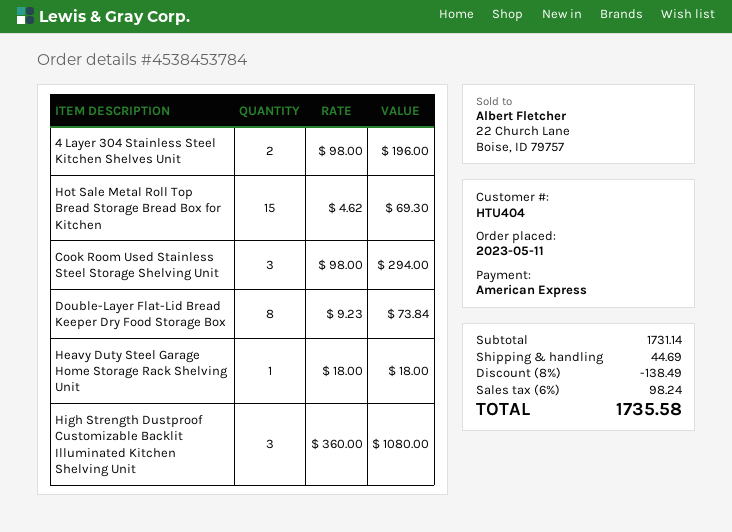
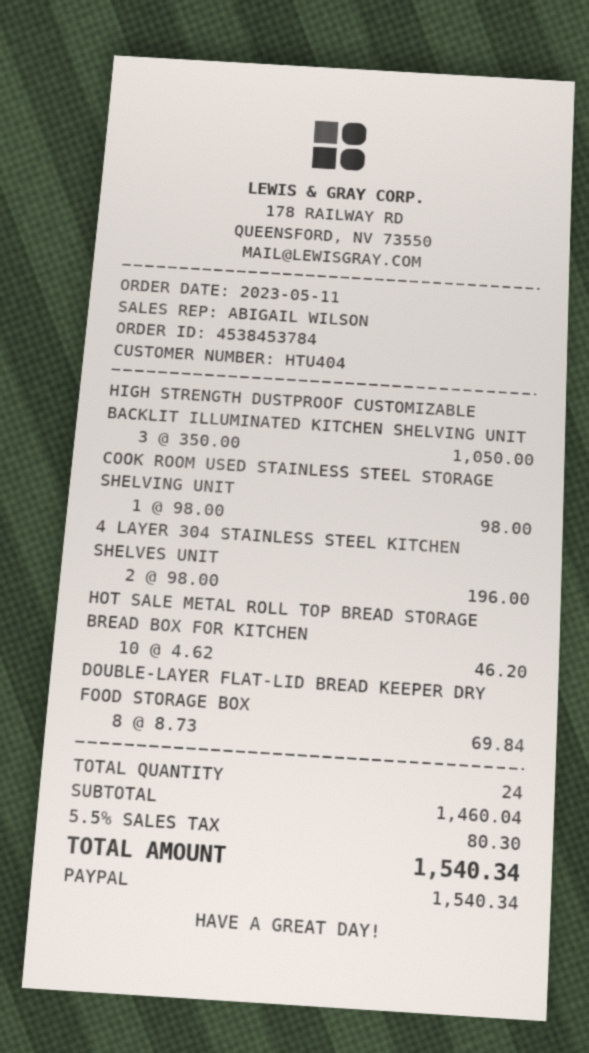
payment method: American Express -> PayPal
Hot Sale Metal Roll Top Bread Storage Bread Box for Kitchen: 15 x 4.62 = 69.30 -> 10 x 4.62 = 46.20
Cook Room Used Stainless Steel Storage Shelving Unit: 3 x 98.00 = 294.00 -> 1 x 98.00 = 98.00
Double-Layer Flat-Lid Bread Keeper Dry Food Storage Box: 8 x 9.23 = 73.84 -> 8 x 8.73 = 69.84
Heavy Duty Steel Garage Home Storage Rack Shelving Unit: 1 x 18.00 = 18.00 -> none
High Strength Dustproof Customizable Backlit Illuminated Kitchen Shelving Unit: 3 x 360.00 = 1080.00 -> 3 x 350.00 = 1050.00
subtotal: 1731.14 -> 1460.04
discount: 8% = 138.49 -> none
shipping: 44.69 -> none
tax: 6% = 98.24 -> 5.5% = 80.30
total: 1735.58 -> 1540.34

